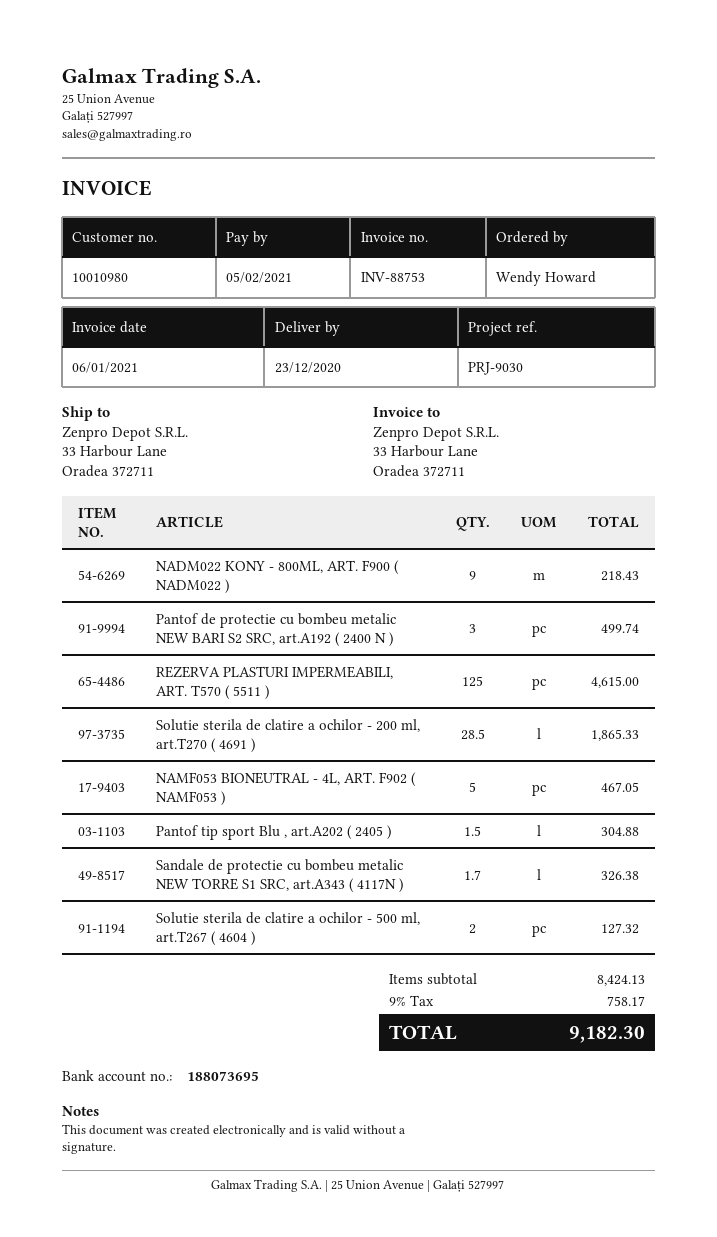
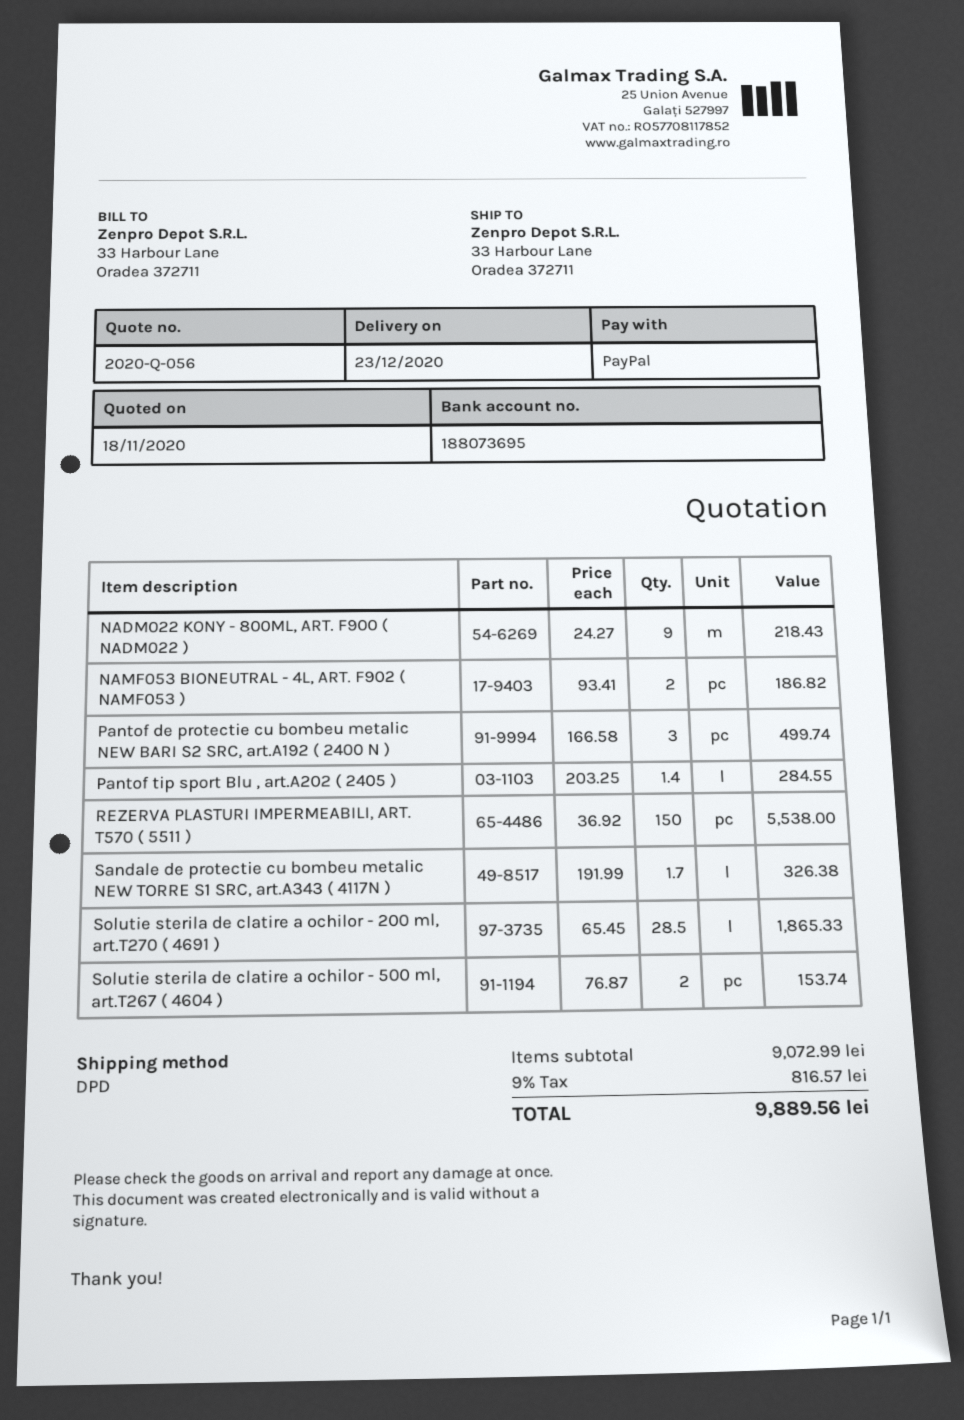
REZERVA PLASTURI IMPERMEABILI, ART. T570 ( 5511 ): 125 for 4615.00 -> 150 for 5538.00
NAMF053 BIONEUTRAL - 4L, ART. F902 ( NAMF053 ): 5 for 467.05 -> 2 for 186.82
Pantof tip sport Blu , art.A202 ( 2405 ): 1.5 for 304.88 -> 1.4 for 284.55
Solutie sterila de clatire a ochilor - 500 ml, art.T267 ( 4604 ): 2 for 127.32 -> 2 for 153.74
subtotal: 8424.13 -> 9072.99
tax: 9% = 758.17 -> 9% = 816.57
total: 9182.30 -> 9889.56

